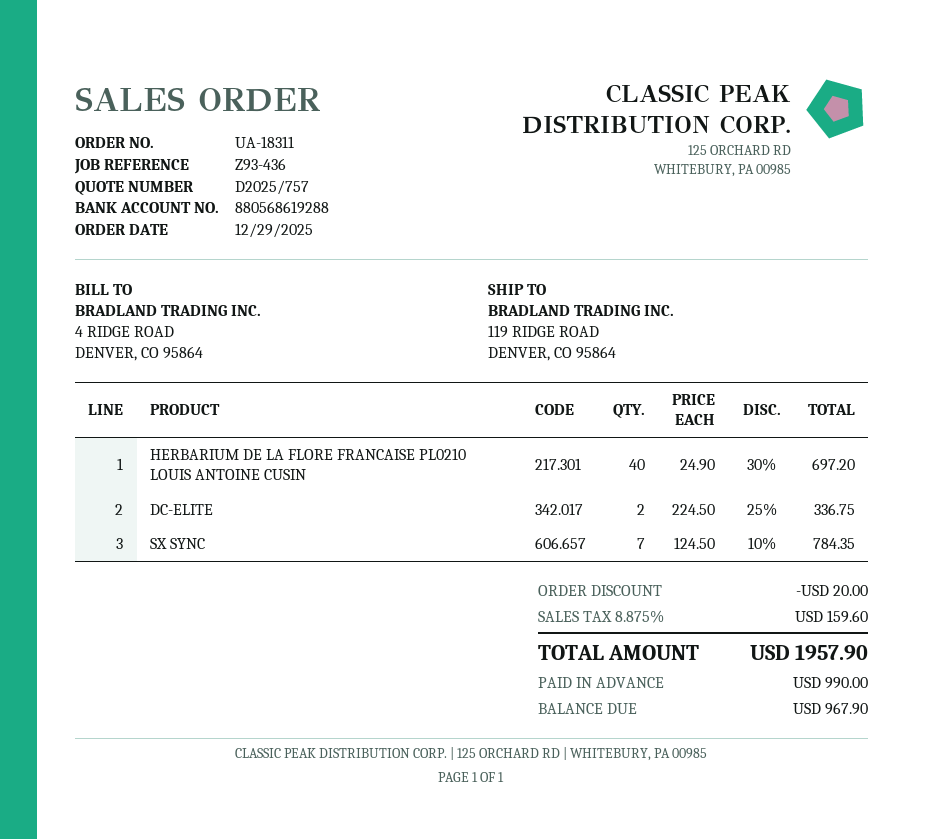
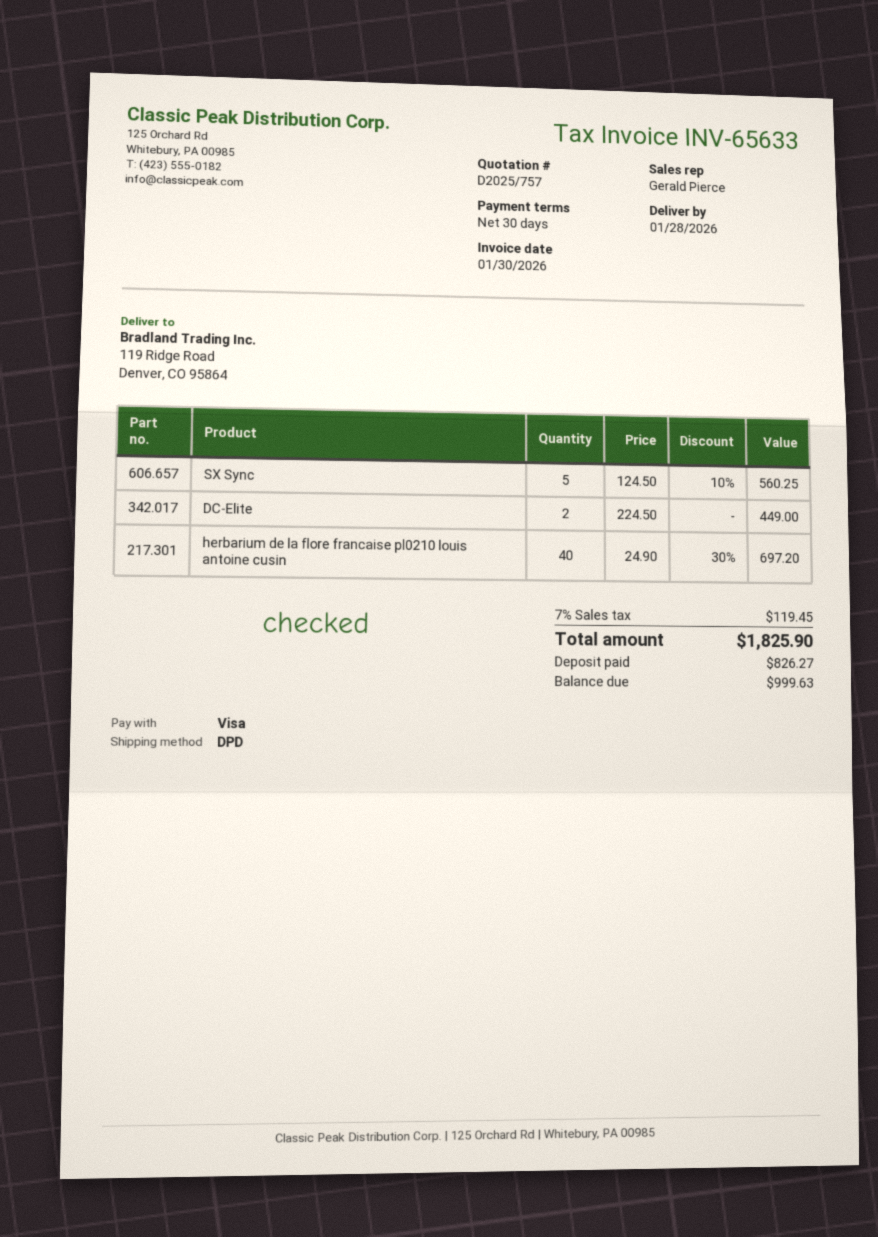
DC-ELITE: 2 x 224.50 - 25% = 336.75 -> 2 x 224.50 = 449.00
SX SYNC: 7 x 124.50 - 10% = 784.35 -> 5 x 124.50 - 10% = 560.25
discount: 20.00 -> none
tax: 8.875% = 159.60 -> 7% = 119.45
total: 1957.90 -> 1825.90
deposit: 990.00 -> 826.27
balance: 967.90 -> 999.63

